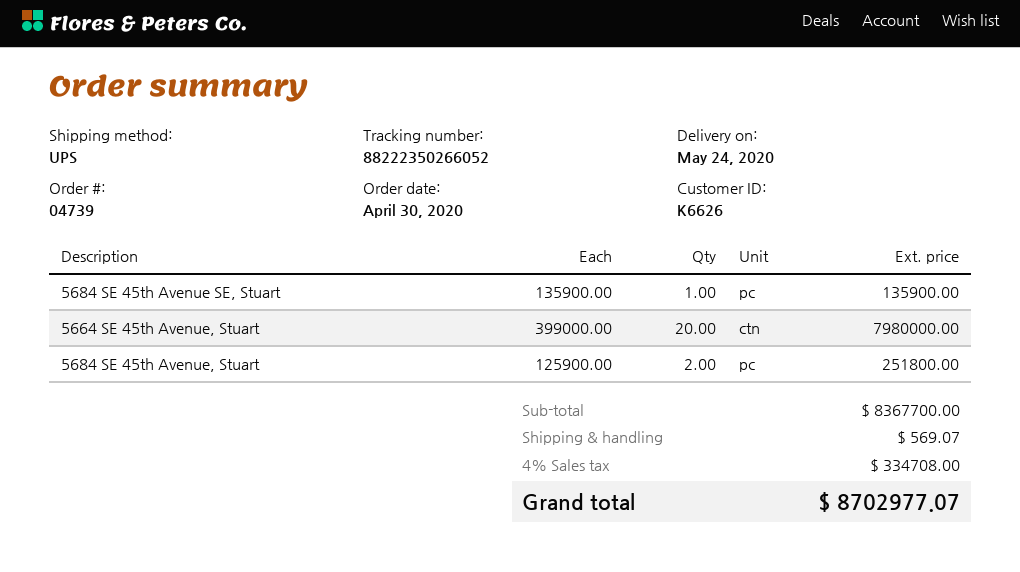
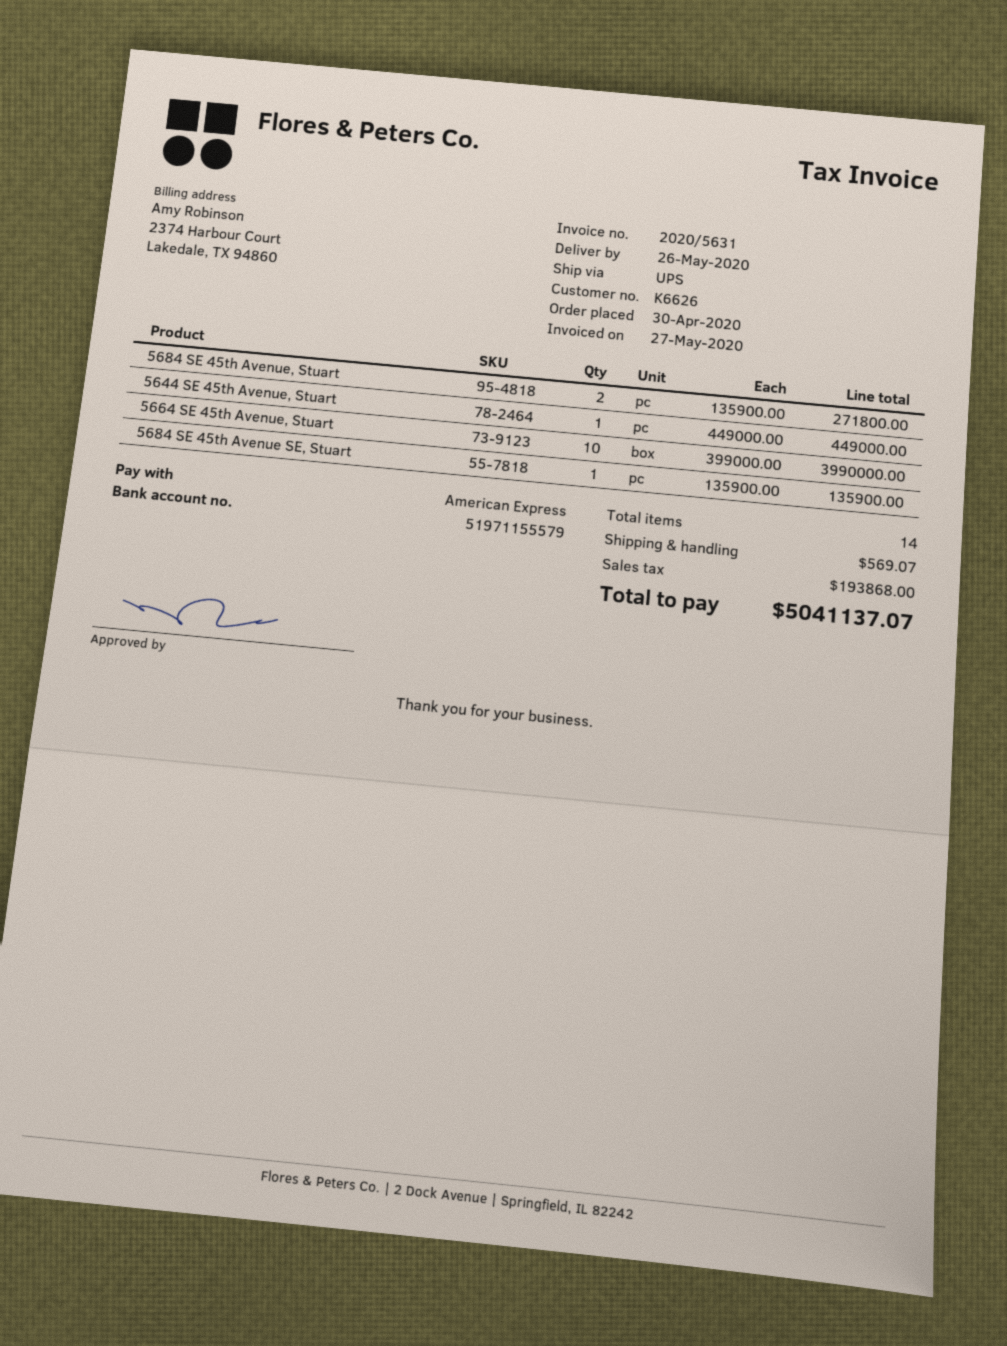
delivery date: 2020-05-24 -> 2020-05-26
5664 SE 45th Avenue, Stuart: 20 x 399000.00 = 7980000.00 -> 10 x 399000.00 = 3990000.00
5684 SE 45th Avenue, Stuart: 2 x 125900.00 = 251800.00 -> 2 x 135900.00 = 271800.00
5644 SE 45th Avenue, Stuart: none -> 1 x 449000.00 = 449000.00
tax: 334708.00 -> 193868.00
total: 8702977.07 -> 5041137.07

